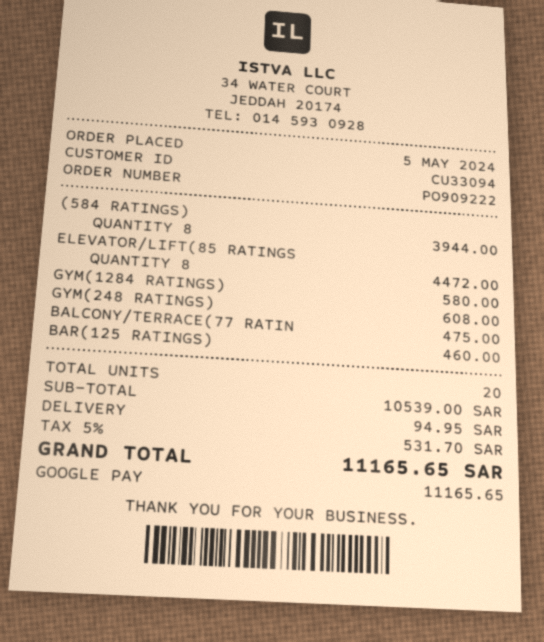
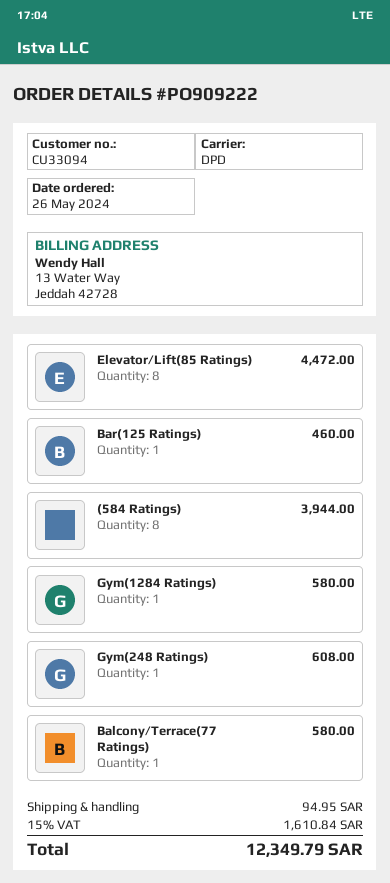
order date: 2024-05-05 -> 2024-05-26
BALCONY/TERRACE(77 RATIN: 1 for 475.00 -> 1 for 580.00
tax: 5% = 531.70 -> 15% = 1610.84
total: 11165.65 -> 12349.79

